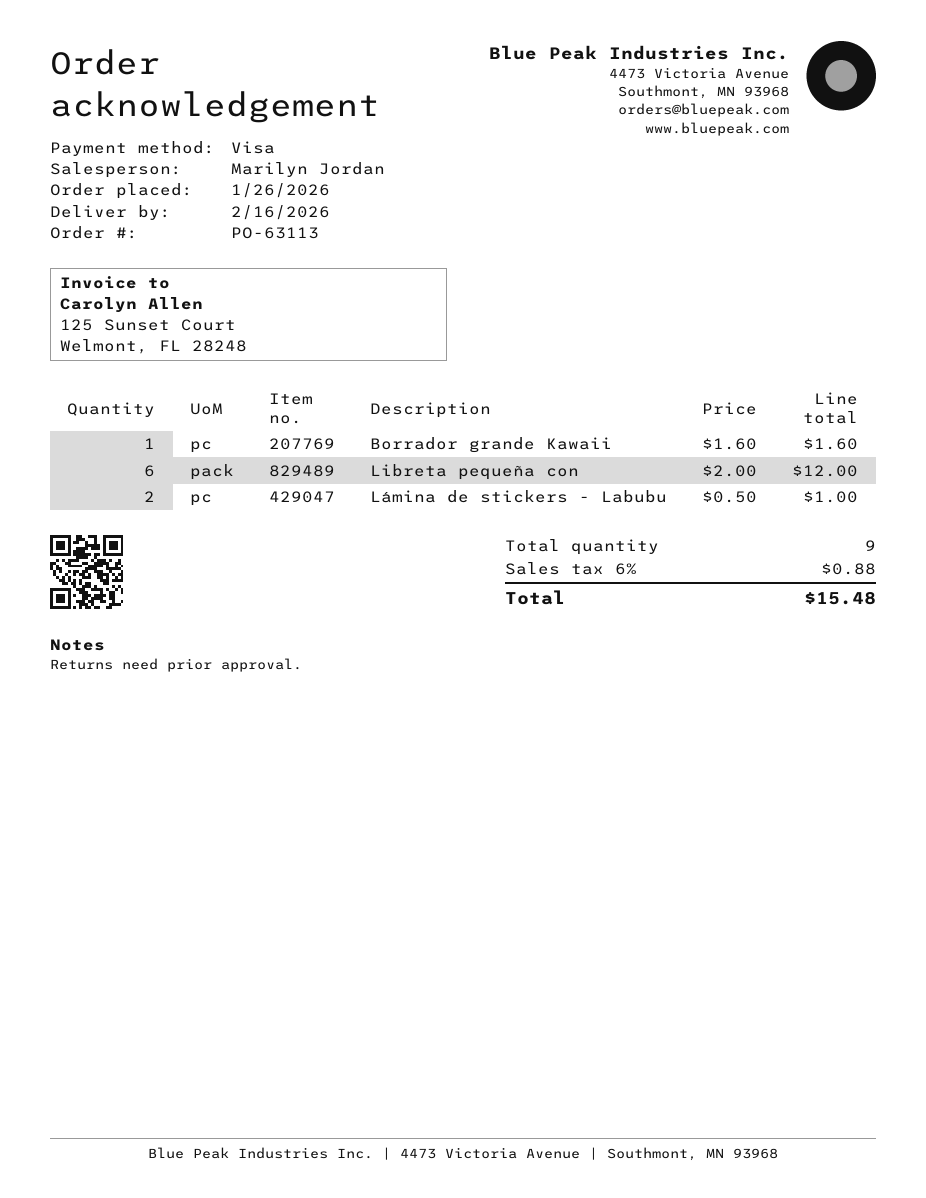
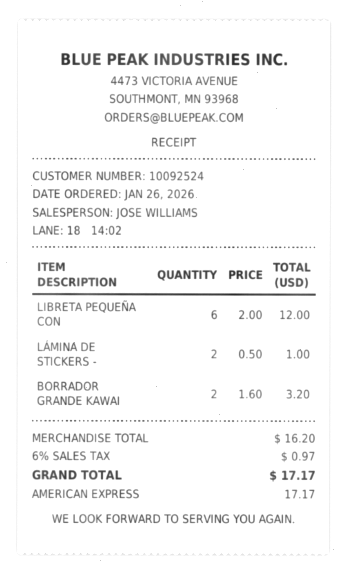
sales rep: Marilyn Jordan -> JOSE WILLIAMS
payment method: Visa -> American Express
Borrador grande Kawaii: 1 x 1.60 = 1.60 -> 2 x 1.60 = 3.20
tax: 6% = 0.88 -> 6% = 0.97
total: 15.48 -> 17.17

